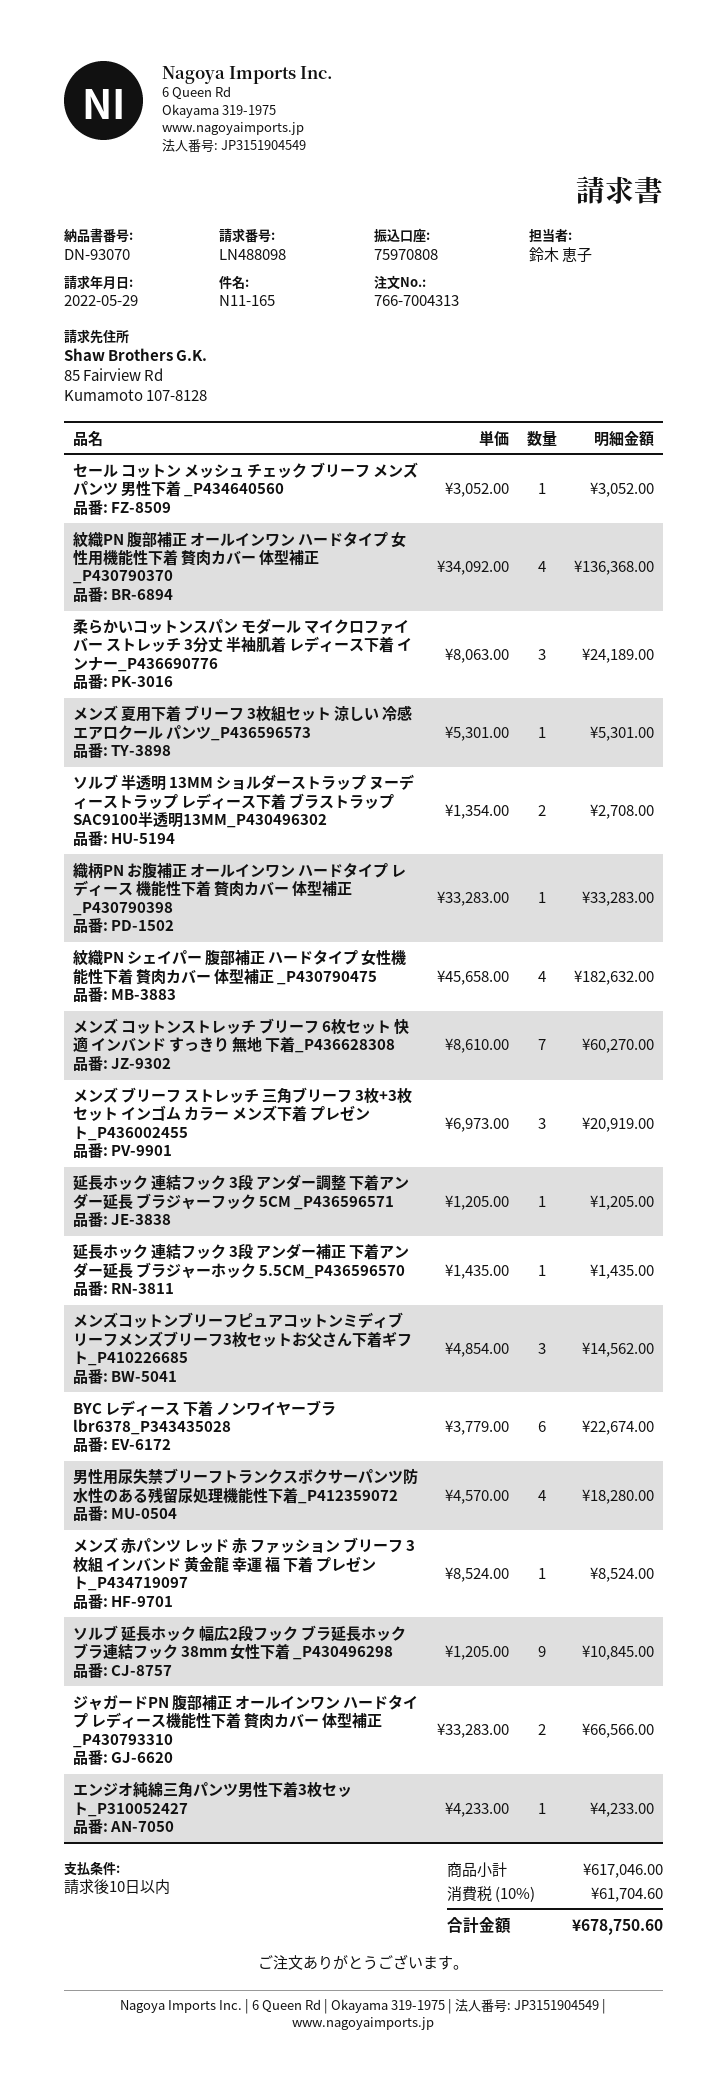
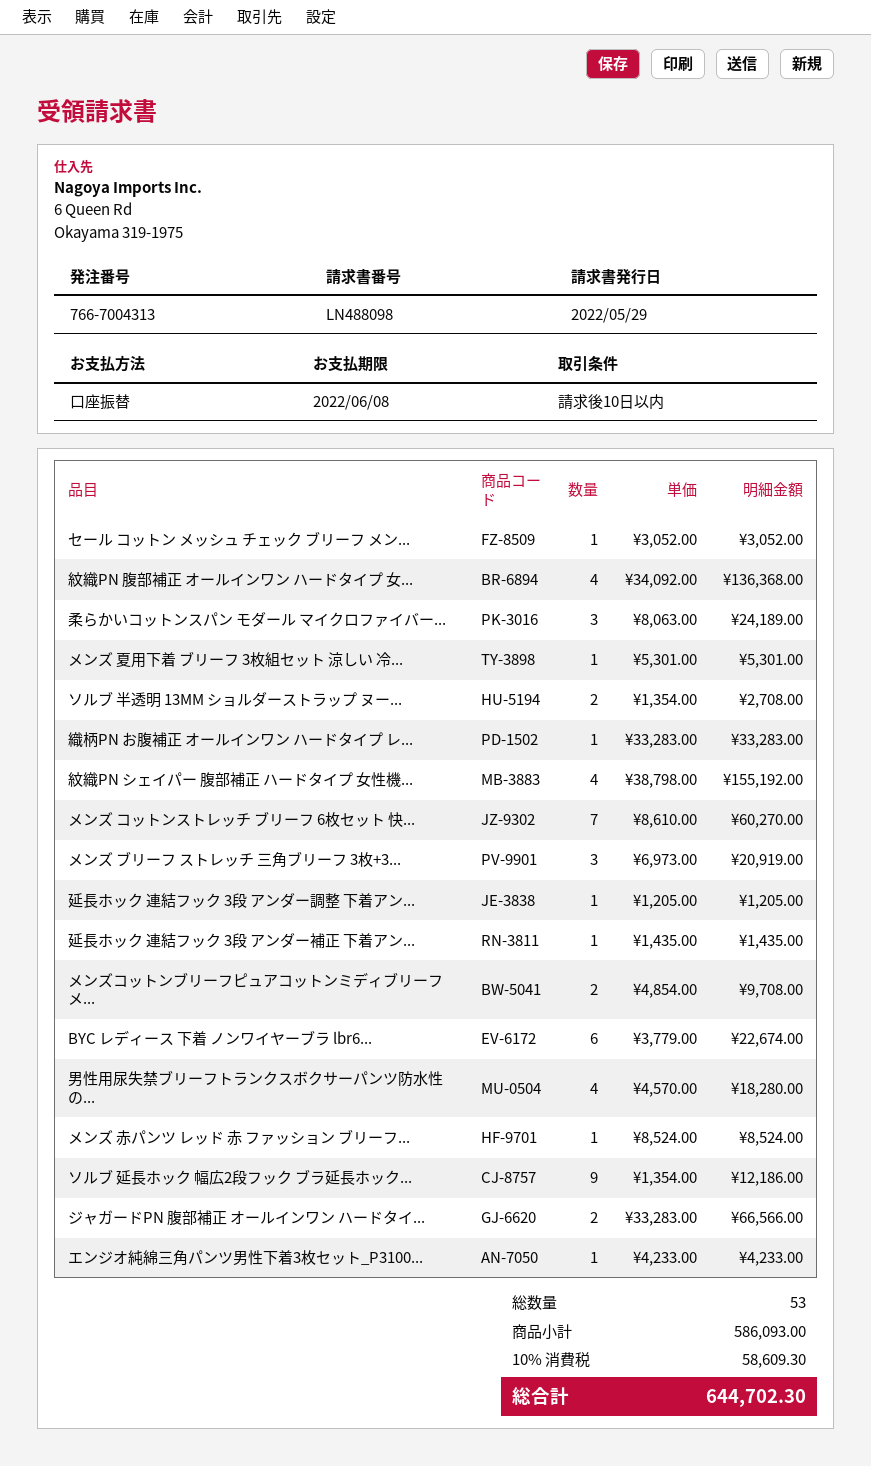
紋織PN シェイパー 腹部補正 ハードタイプ 女性機能性下着 贅肉カバー 体型補正 _P430790475: 4 x 45658.00 = 182632.00 -> 4 x 38798.00 = 155192.00
メンズコットンブリーフピュアコットンミディブリーフメンズブリーフ3枚セットお父さん下着ギフト_P410226685: 3 x 4854.00 = 14562.00 -> 2 x 4854.00 = 9708.00
ソルブ 延長ホック 幅広2段フック ブラ延長ホック ブラ連結フック 38mm 女性下着 _P430496298: 9 x 1205.00 = 10845.00 -> 9 x 1354.00 = 12186.00
subtotal: 617046.00 -> 586093.00
tax: 10% = 61704.60 -> 10% = 58609.30
total: 678750.60 -> 644702.30

